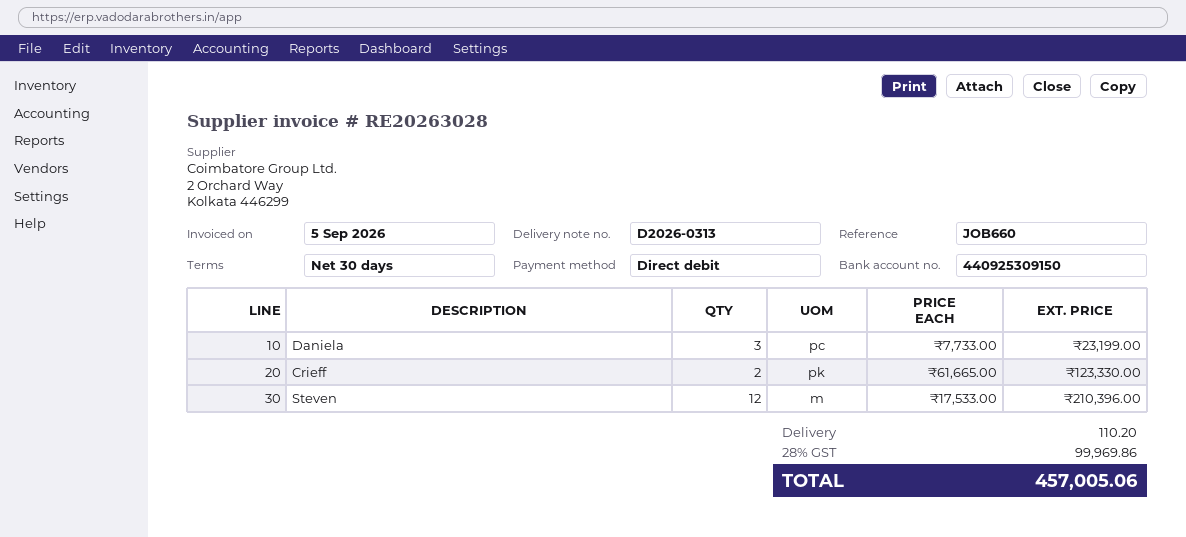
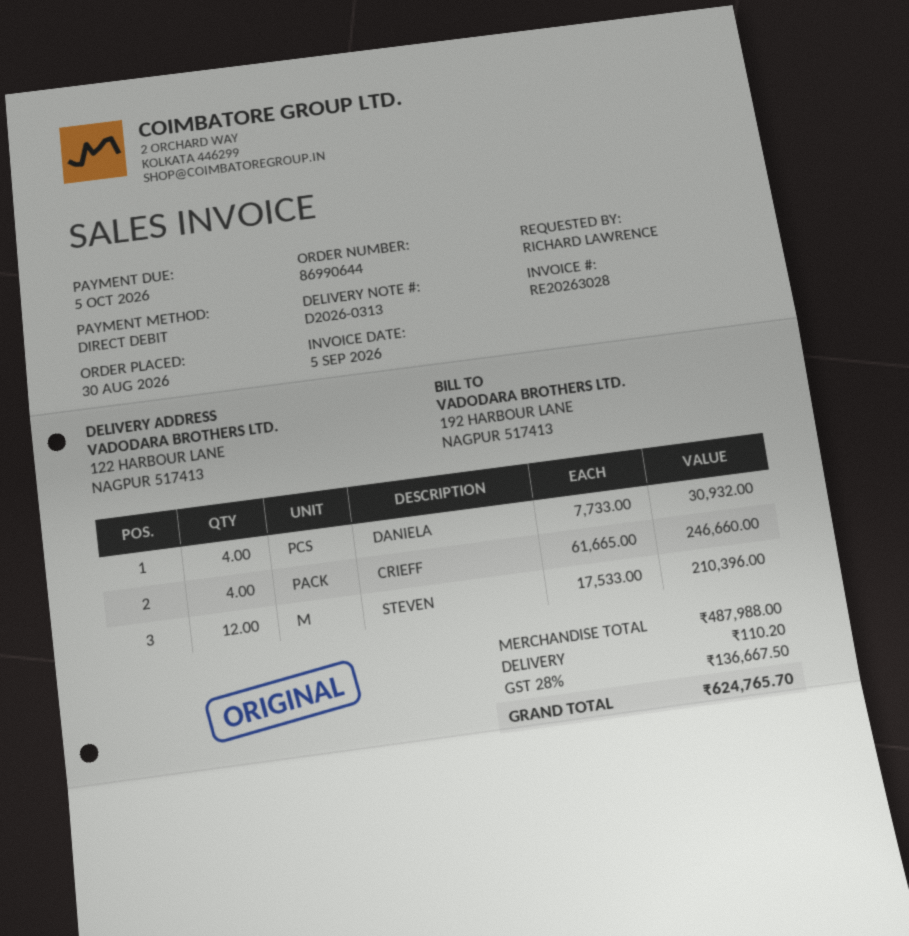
Daniela: 3 x 7733.00 = 23199.00 -> 4 x 7733.00 = 30932.00
Crieff: 2 x 61665.00 = 123330.00 -> 4 x 61665.00 = 246660.00
tax: 28% = 99969.86 -> 28% = 136667.50
total: 457005.06 -> 624765.70

